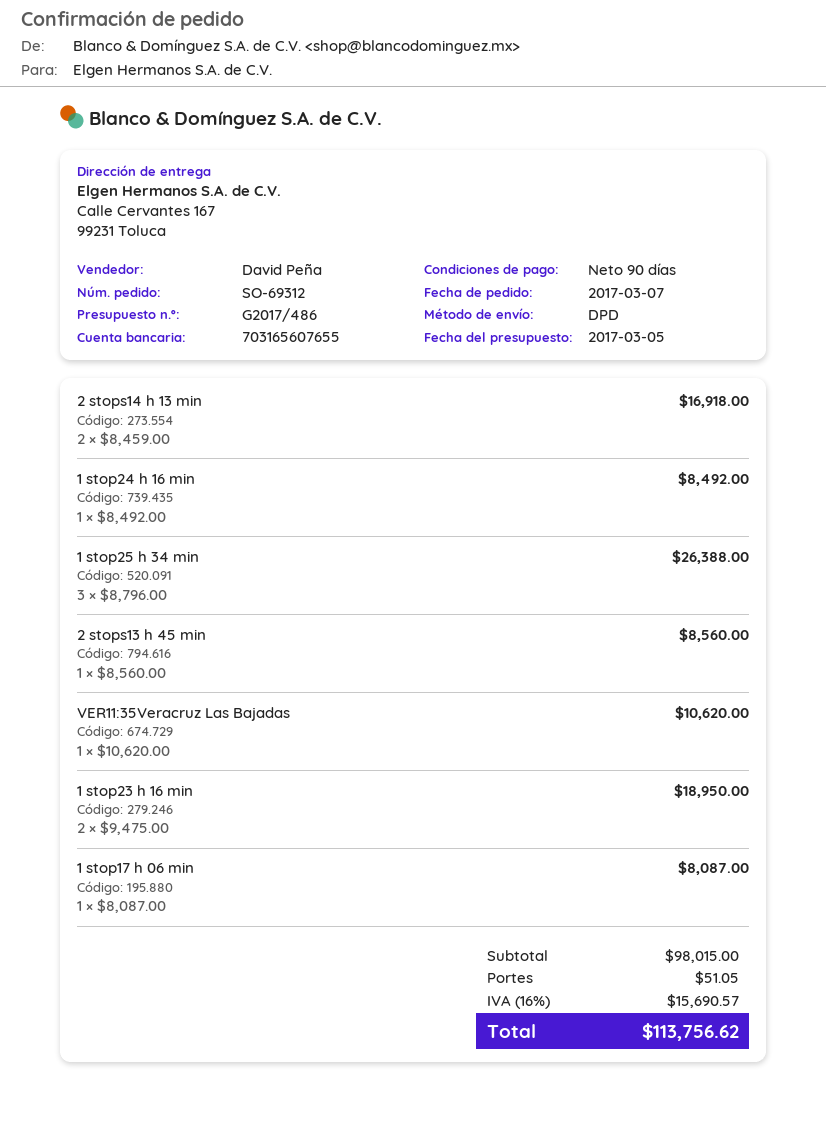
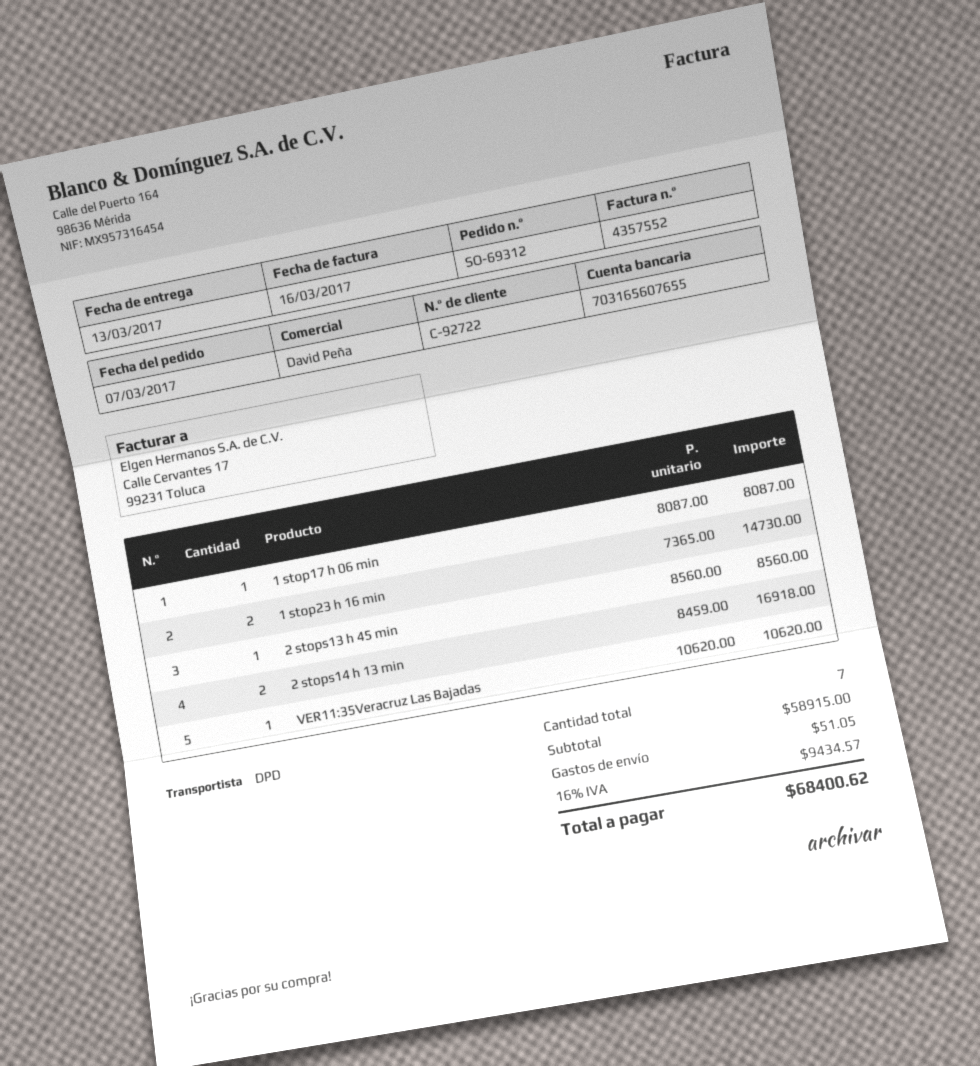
1 stop24 h 16 min: 1 x 8492.00 = 8492.00 -> none
1 stop25 h 34 min: 3 x 8796.00 = 26388.00 -> none
1 stop23 h 16 min: 2 x 9475.00 = 18950.00 -> 2 x 7365.00 = 14730.00
subtotal: 98015.00 -> 58915.00
tax: 16% = 15690.57 -> 16% = 9434.57
total: 113756.62 -> 68400.62

